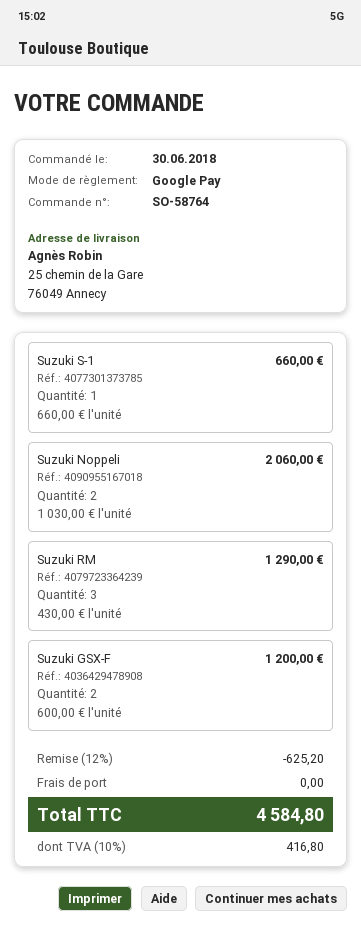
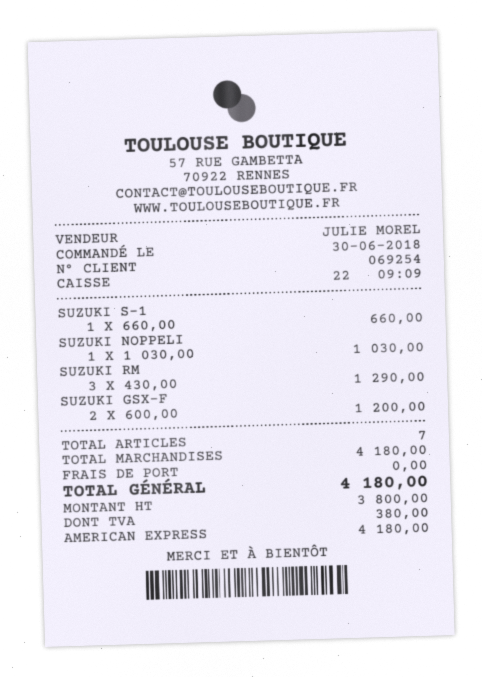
payment method: Google Pay -> American Express
Suzuki Noppeli: 2 x 1030.00 = 2060.00 -> 1 x 1030.00 = 1030.00
discount: 12% = 625.20 -> none
tax: 416.80 -> 380.00
total: 4584.80 -> 4180.00

